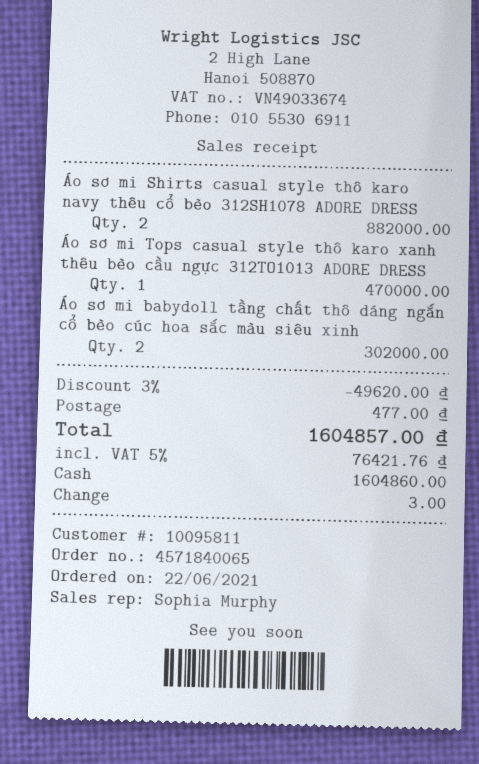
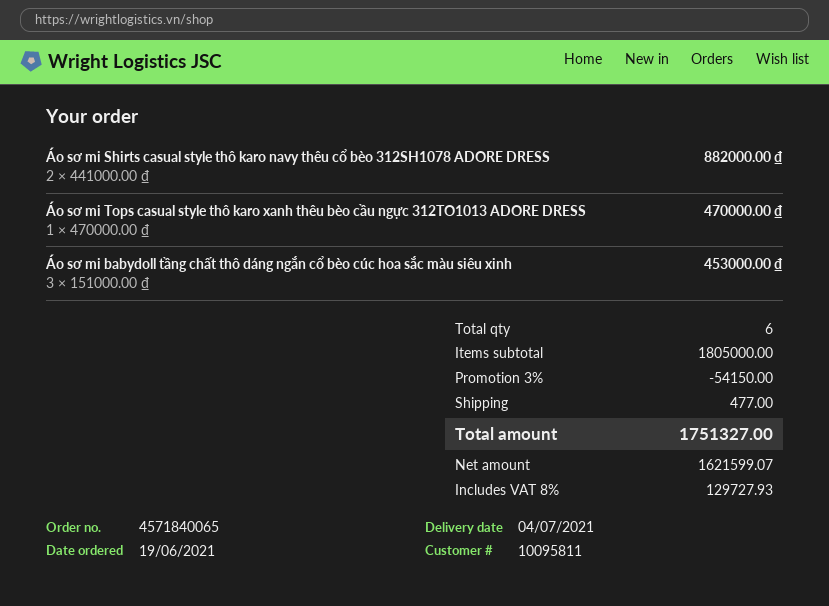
order date: 2021-06-22 -> 2021-06-19
Áo sơ mi babydoll tầng chất thô dáng ngắn cổ bèo cúc hoa sắc màu siêu xinh: 2 for 302000.00 -> 3 for 453000.00
discount: 3% = 49620.00 -> 3% = 54150.00
tax: 5% = 76421.76 -> 8% = 129727.93
total: 1604857.00 -> 1751327.00

